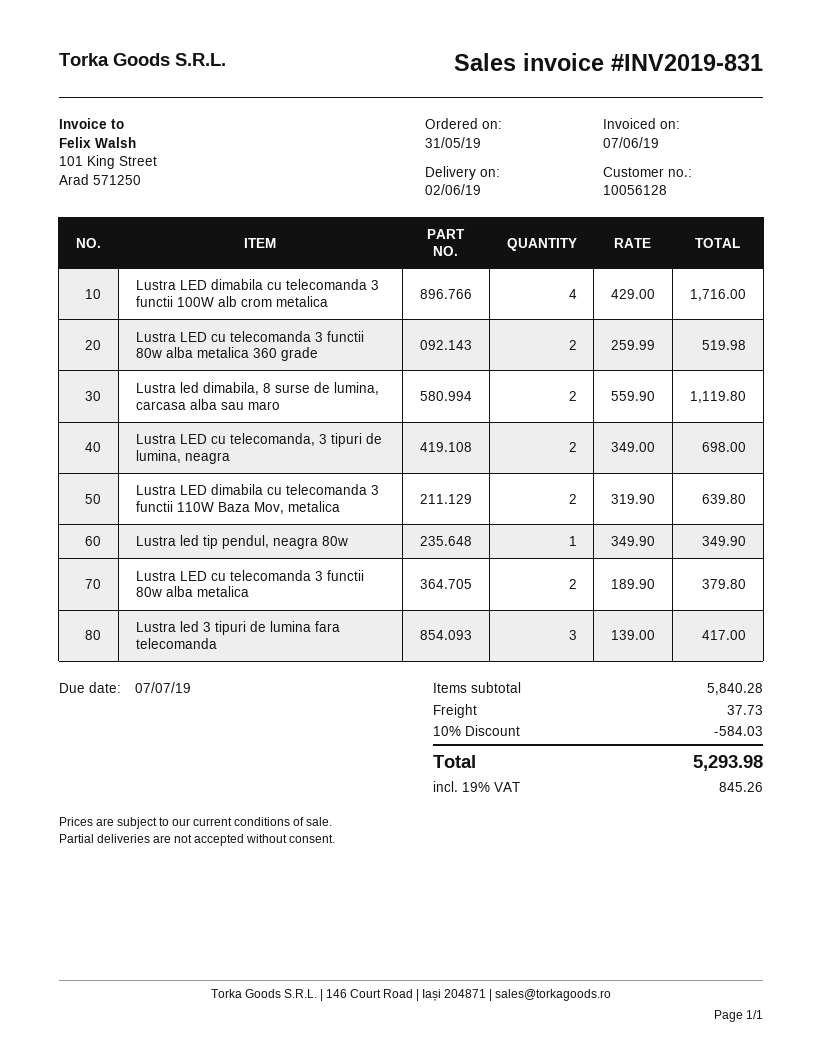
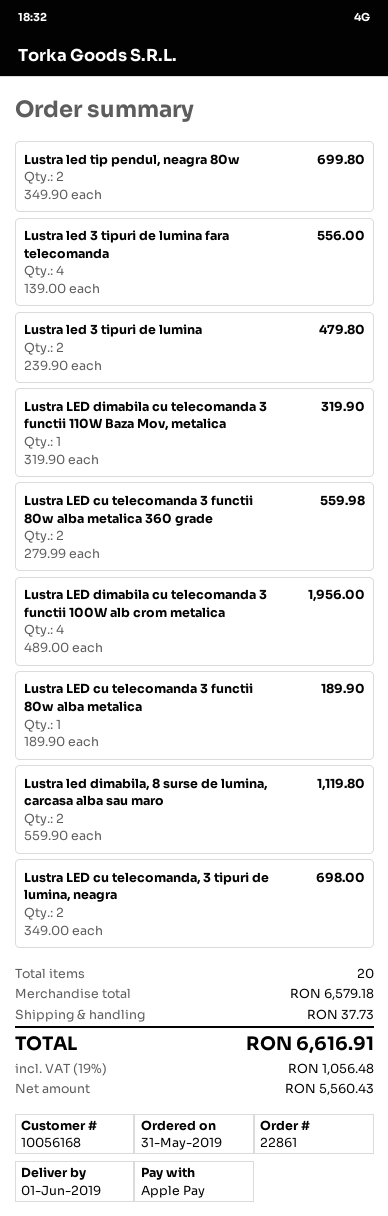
delivery date: 2019-06-02 -> 2019-06-01
customer number: 10056128 -> 10056168
Lustra LED dimabila cu telecomanda 3 functii 100W alb crom metalica: 4 x 429.00 = 1716.00 -> 4 x 489.00 = 1956.00
Lustra LED cu telecomanda 3 functii 80w alba metalica 360 grade: 2 x 259.99 = 519.98 -> 2 x 279.99 = 559.98
Lustra LED dimabila cu telecomanda 3 functii 110W Baza Mov, metalica: 2 x 319.90 = 639.80 -> 1 x 319.90 = 319.90
Lustra led tip pendul, neagra 80w: 1 x 349.90 = 349.90 -> 2 x 349.90 = 699.80
Lustra LED cu telecomanda 3 functii 80w alba metalica: 2 x 189.90 = 379.80 -> 1 x 189.90 = 189.90
Lustra led 3 tipuri de lumina fara telecomanda: 3 x 139.00 = 417.00 -> 4 x 139.00 = 556.00
Lustra led 3 tipuri de lumina: none -> 2 x 239.90 = 479.80
subtotal: 5840.28 -> 6579.18
discount: 10% = 584.03 -> none
tax: 19% = 845.26 -> 19% = 1056.48
total: 5293.98 -> 6616.91

